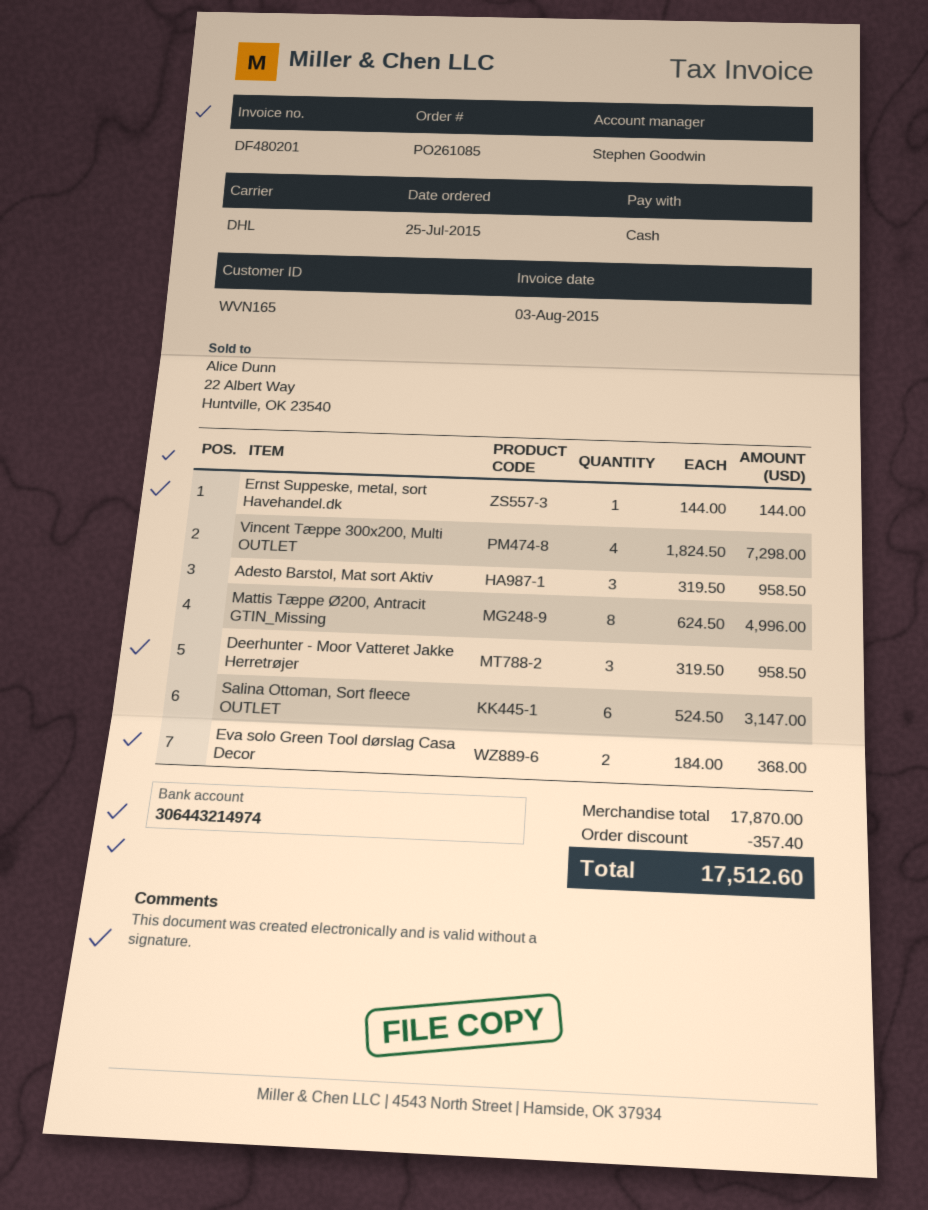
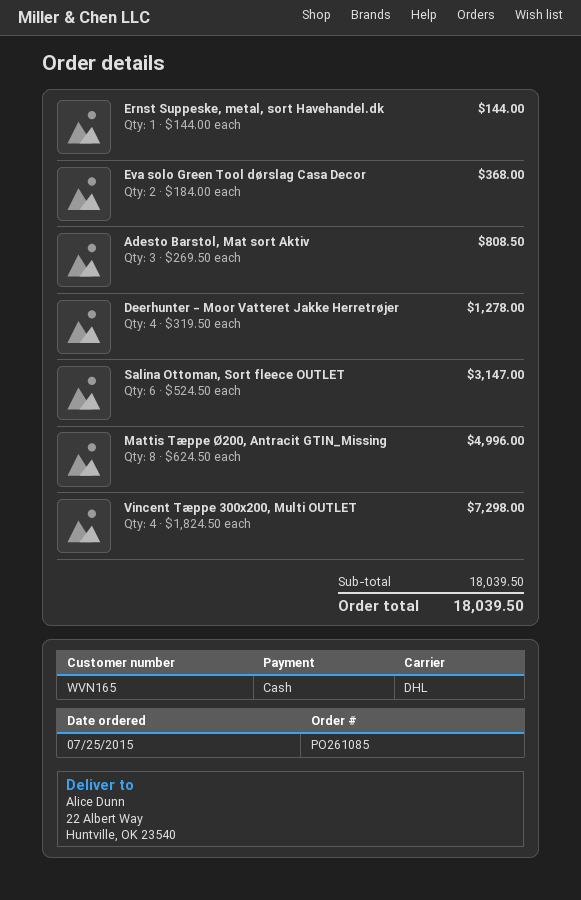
Adesto Barstol, Mat sort Aktiv: 3 x 319.50 = 958.50 -> 3 x 269.50 = 808.50
Deerhunter - Moor Vatteret Jakke Herretrøjer: 3 x 319.50 = 958.50 -> 4 x 319.50 = 1278.00
subtotal: 17870.00 -> 18039.50
discount: 357.40 -> none
total: 17512.60 -> 18039.50

